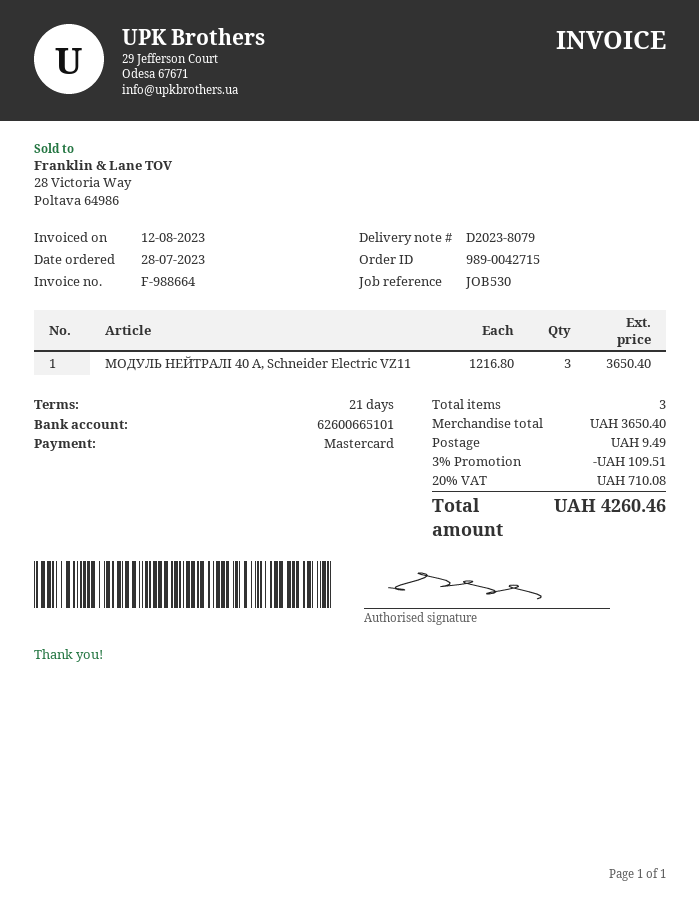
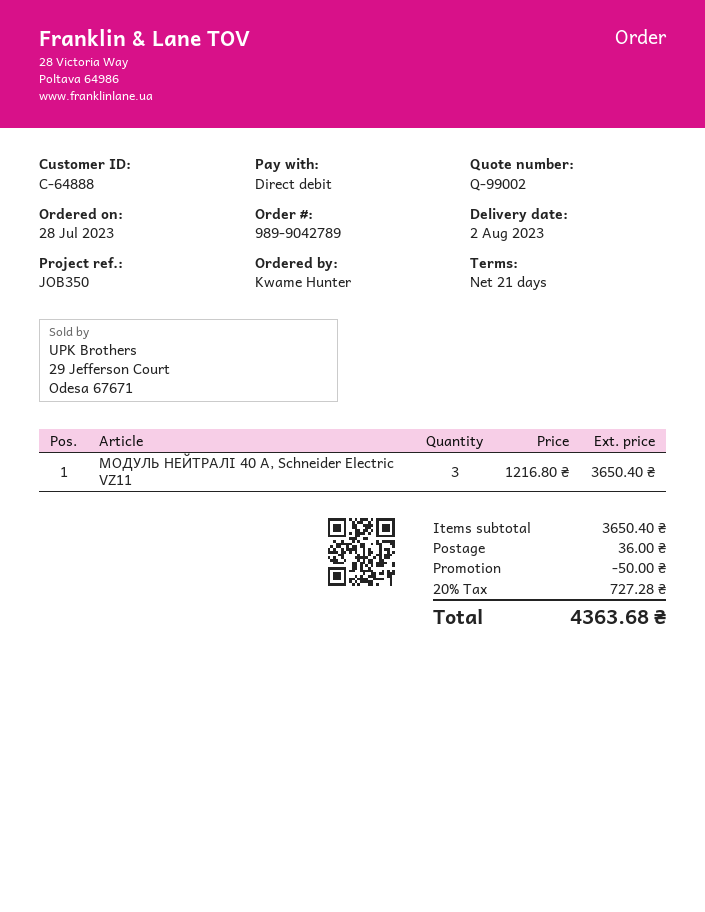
order number: 989-0042715 -> 989-9042789
reference: JOB530 -> JOB350
payment method: Mastercard -> direct debit
discount: 109.51 -> 50.00
shipping: 9.49 -> 36.00
tax: 20% = 710.08 -> 20% = 727.28
total: 4260.46 -> 4363.68

